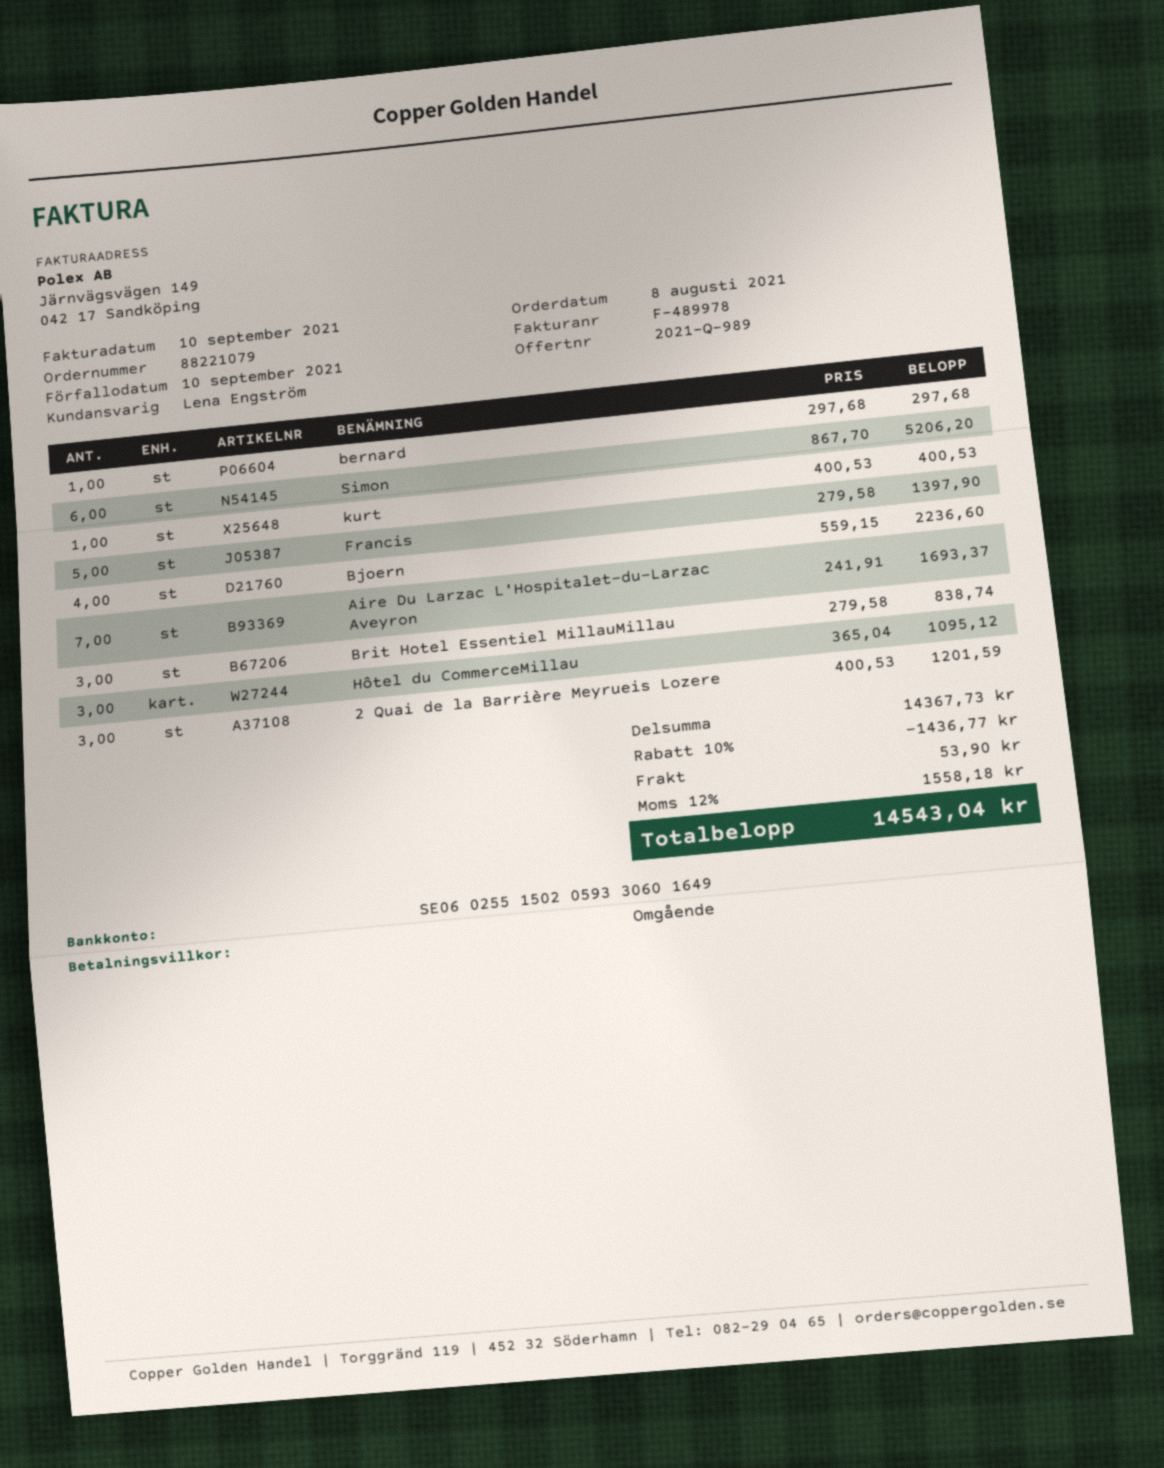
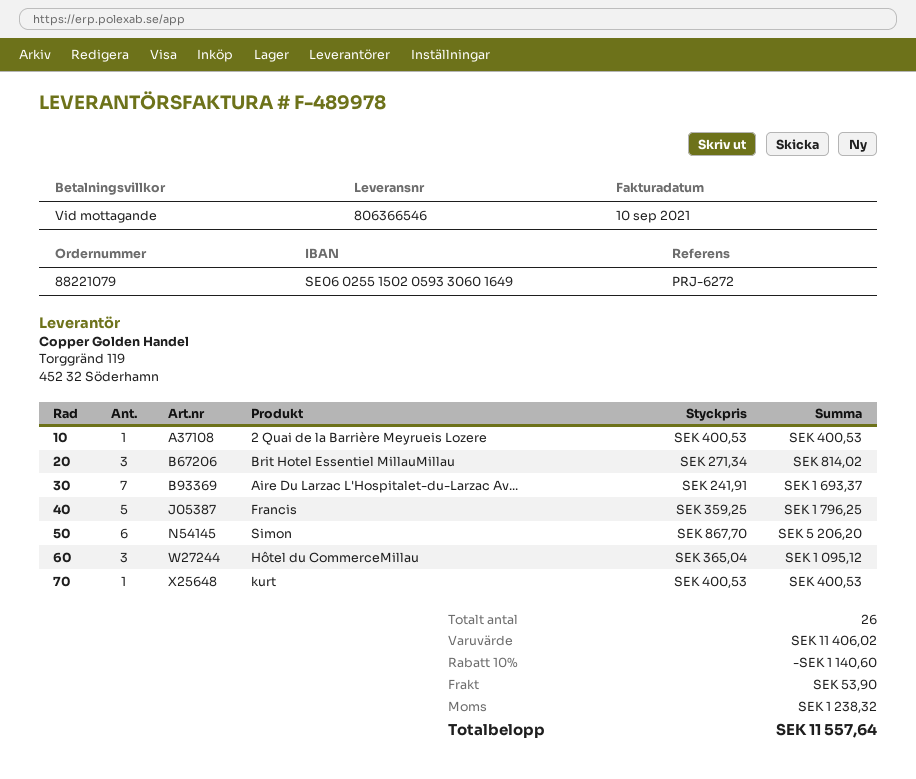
bernard: 1 x 297.68 = 297.68 -> none
Francis: 5 x 279.58 = 1397.90 -> 5 x 359.25 = 1796.25
Bjoern: 4 x 559.15 = 2236.60 -> none
Brit Hotel Essentiel MillauMillau: 3 x 279.58 = 838.74 -> 3 x 271.34 = 814.02
2 Quai de la Barrière Meyrueis Lozere: 3 x 400.53 = 1201.59 -> 1 x 400.53 = 400.53
subtotal: 14367.73 -> 11406.02
discount: 10% = 1436.77 -> 10% = 1140.60
tax: 1558.18 -> 1238.32
total: 14543.04 -> 11557.64

